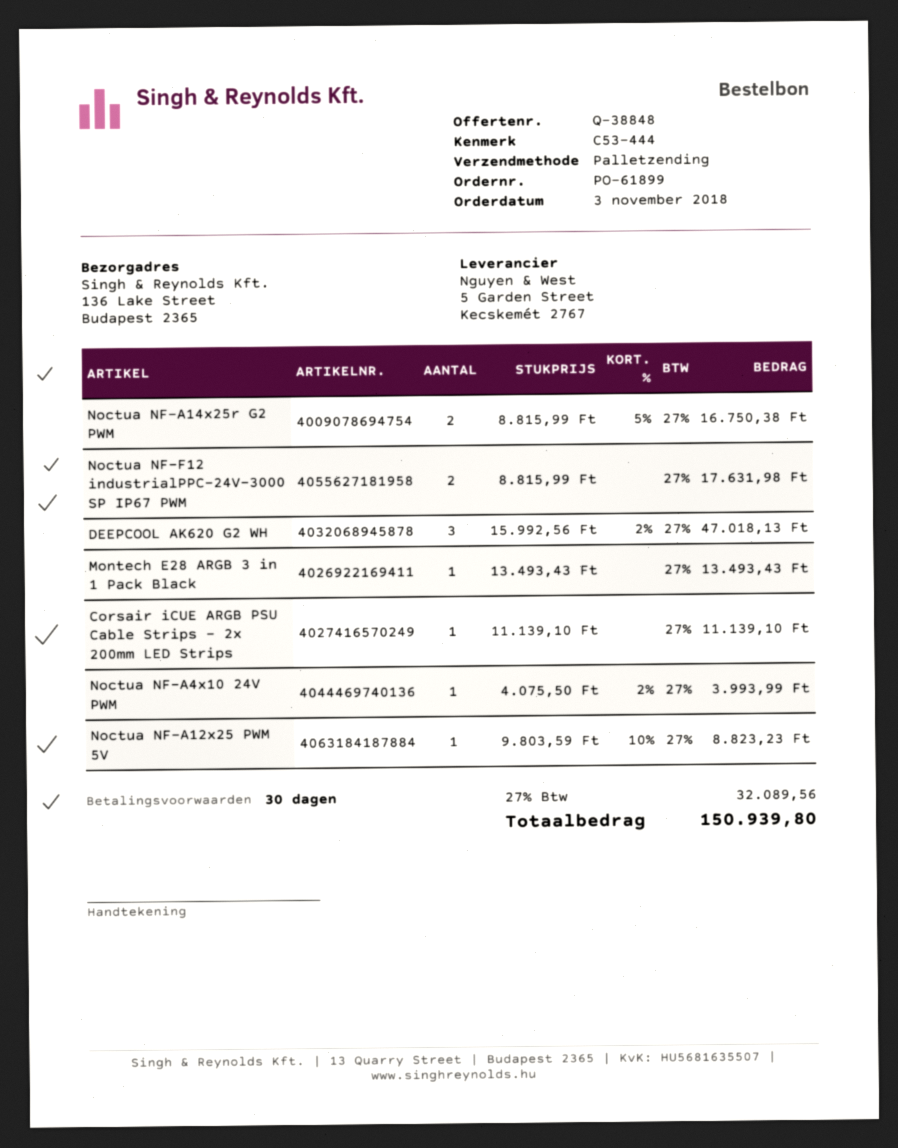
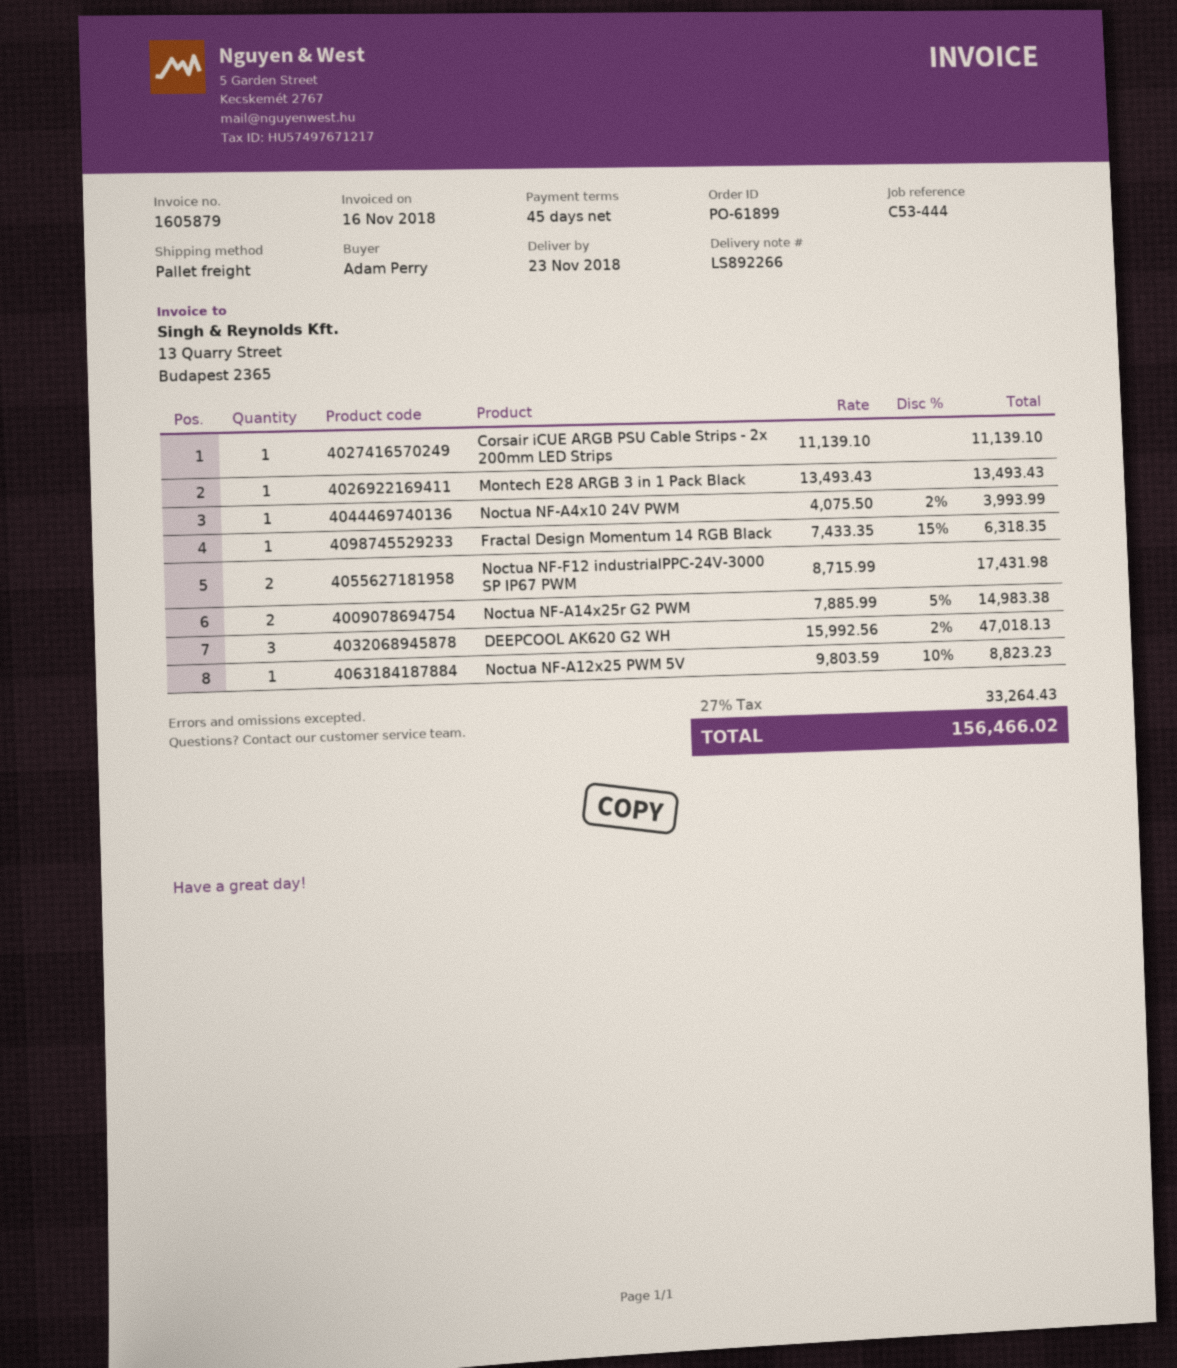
payment terms: 30 days -> 45 days
Noctua NF-A14x25r G2 PWM: 2 x 8815.99 - 5% = 16750.38 -> 2 x 7885.99 - 5% = 14983.38
Noctua NF-F12 industrialPPC-24V-3000 SP IP67 PWM: 2 x 8815.99 = 17631.98 -> 2 x 8715.99 = 17431.98
Fractal Design Momentum 14 RGB Black: none -> 1 x 7433.35 - 15% = 6318.35
tax: 27% = 32089.56 -> 27% = 33264.43
total: 150939.80 -> 156466.02

